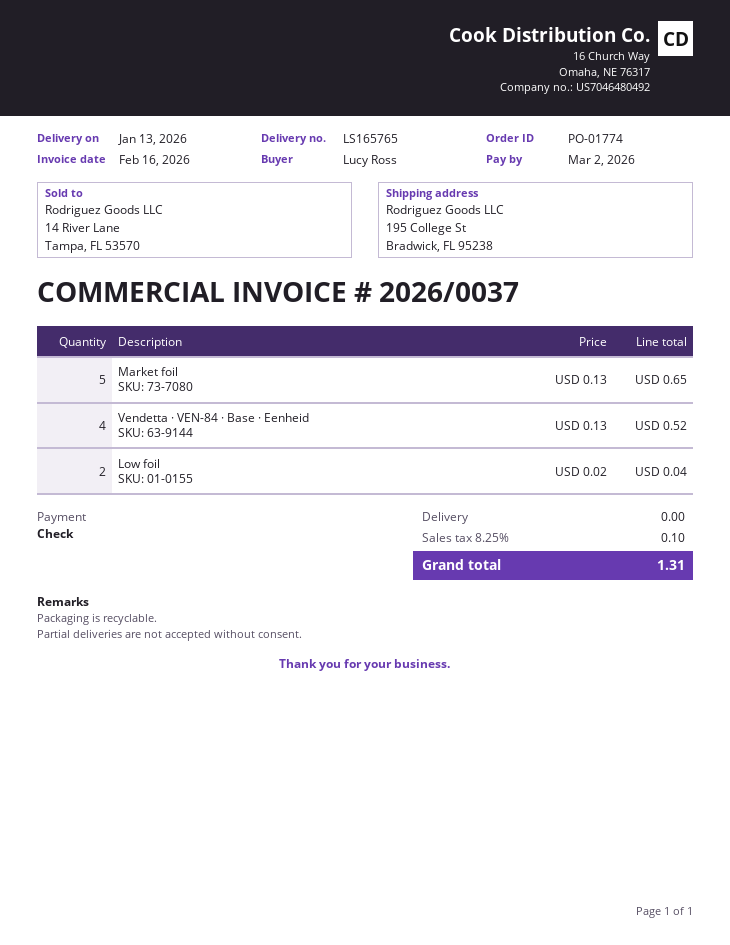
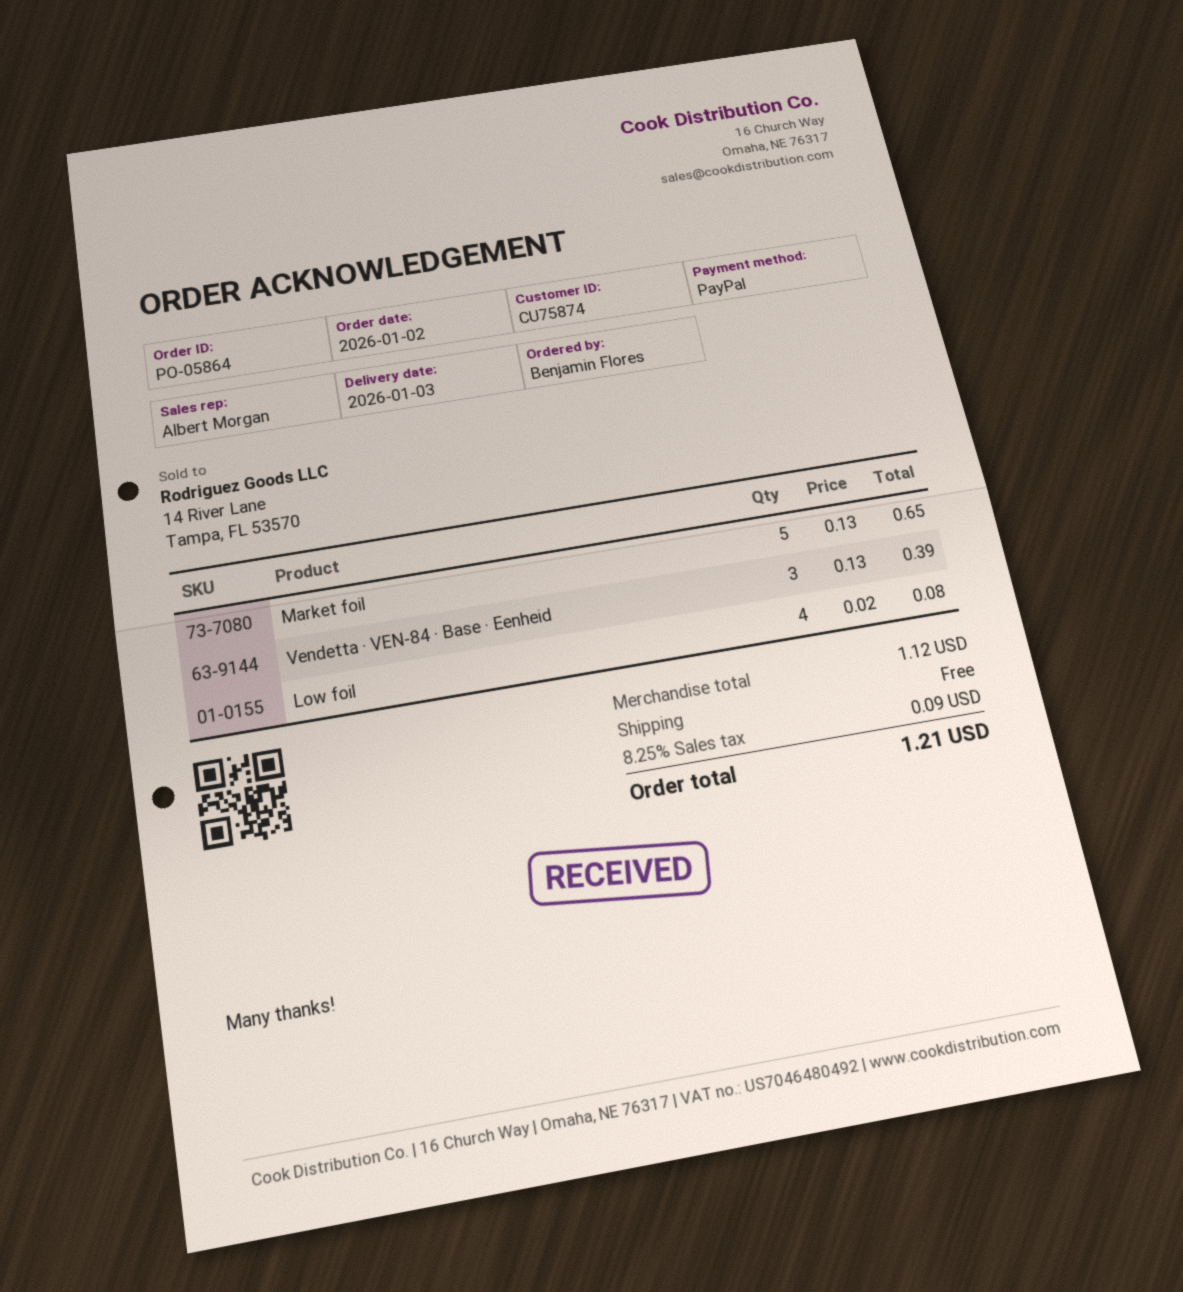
order number: PO-01774 -> PO-05864
delivery date: 2026-01-13 -> 2026-01-03
ordered by: Lucy Ross -> Benjamin Flores
payment method: cheque -> PayPal
Vendetta · VEN-84 · Base · Eenheid: 4 x 0.13 = 0.52 -> 3 x 0.13 = 0.39
Low foil: 2 x 0.02 = 0.04 -> 4 x 0.02 = 0.08
tax: 8.25% = 0.10 -> 8.25% = 0.09
total: 1.31 -> 1.21

